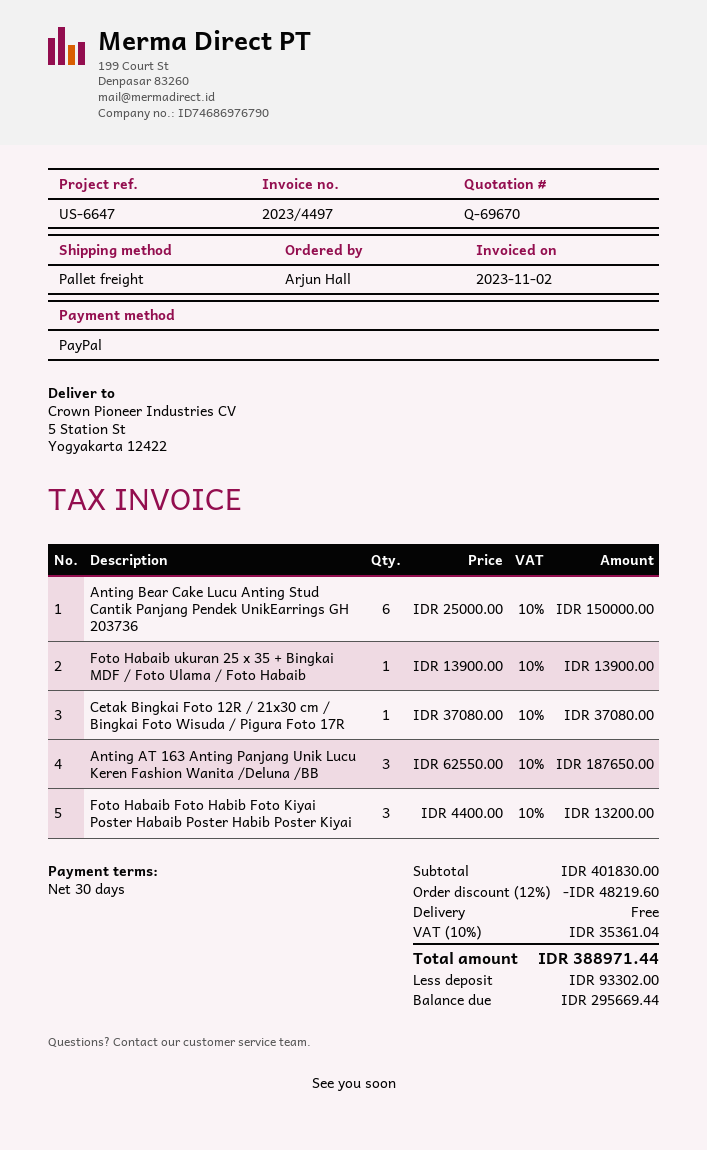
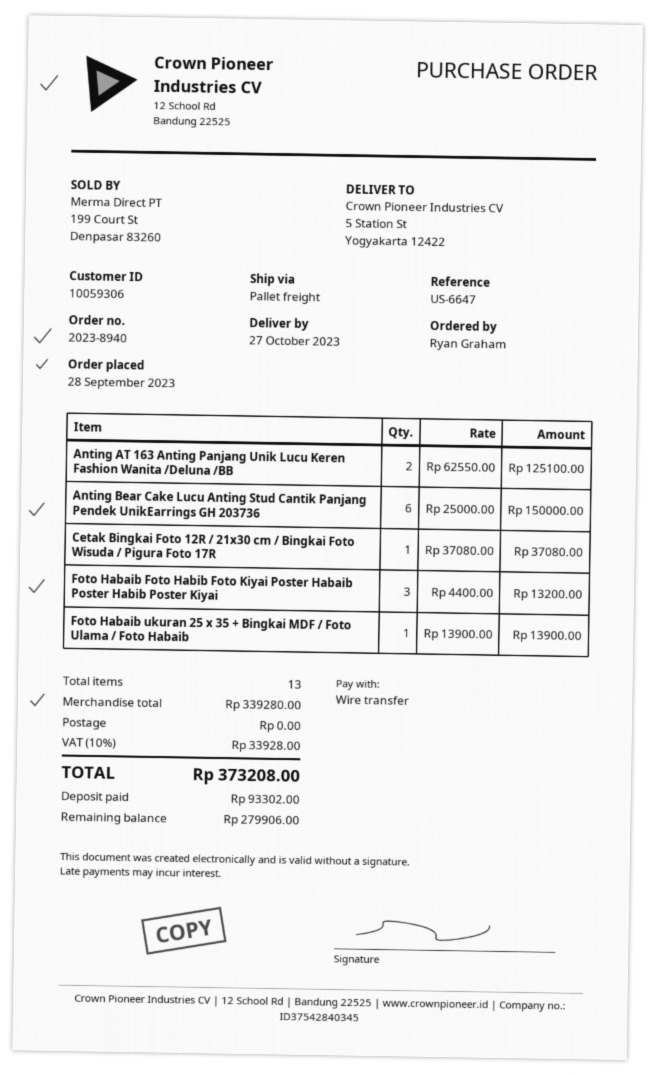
ordered by: Arjun Hall -> Ryan Graham
payment method: PayPal -> bank transfer
Anting AT 163 Anting Panjang Unik Lucu Keren Fashion Wanita /Deluna /BB: 3 x 62550.00 = 187650.00 -> 2 x 62550.00 = 125100.00
subtotal: 401830.00 -> 339280.00
discount: 12% = 48219.60 -> none
tax: 10% = 35361.04 -> 10% = 33928.00
total: 388971.44 -> 373208.00
balance: 295669.44 -> 279906.00

